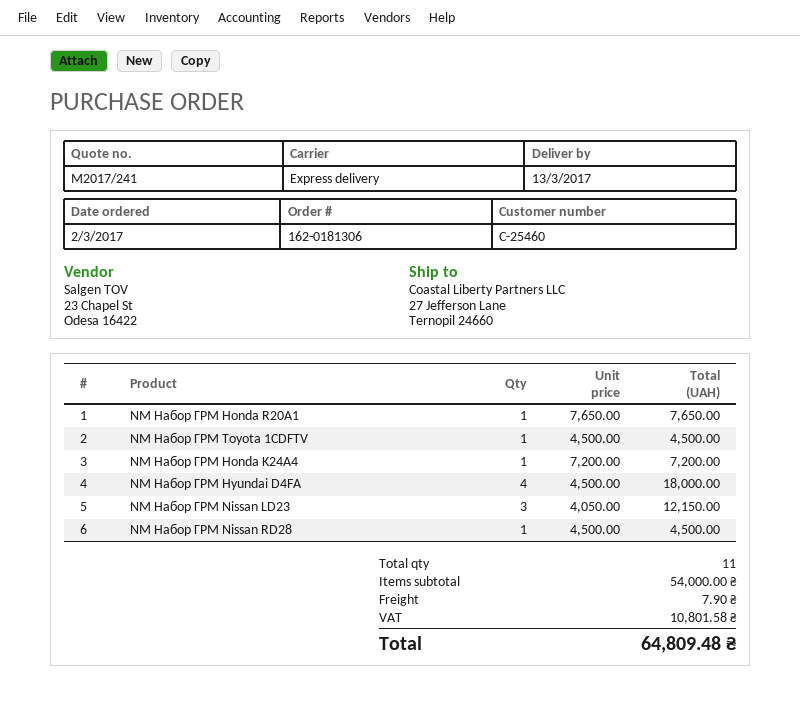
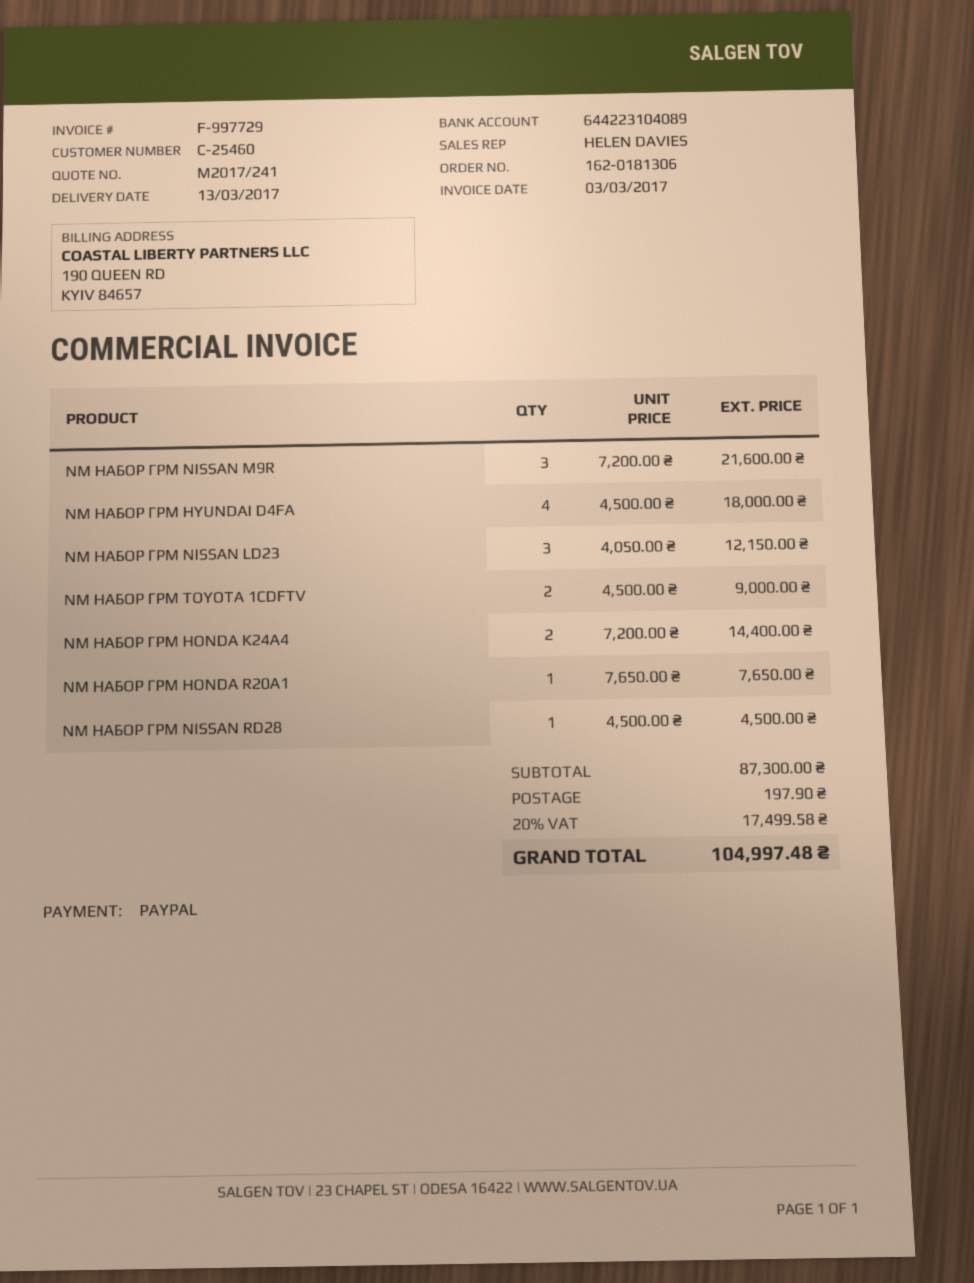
NM Набор ГРМ Toyota 1CDFTV: 1 x 4500.00 = 4500.00 -> 2 x 4500.00 = 9000.00
NM Набор ГРМ Honda K24A4: 1 x 7200.00 = 7200.00 -> 2 x 7200.00 = 14400.00
NM НАБОР ГРМ NISSAN M9R: none -> 3 x 7200.00 = 21600.00
subtotal: 54000.00 -> 87300.00
shipping: 7.90 -> 197.90
tax: 10801.58 -> 17499.58
total: 64809.48 -> 104997.48

